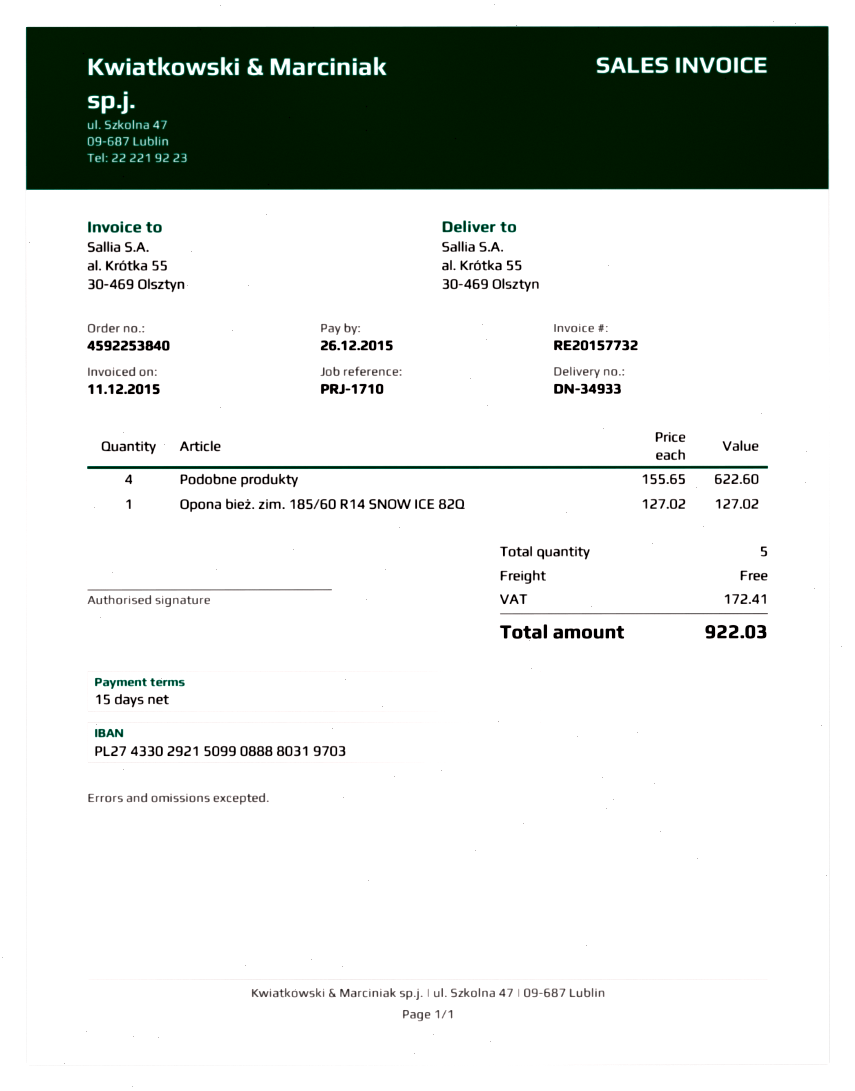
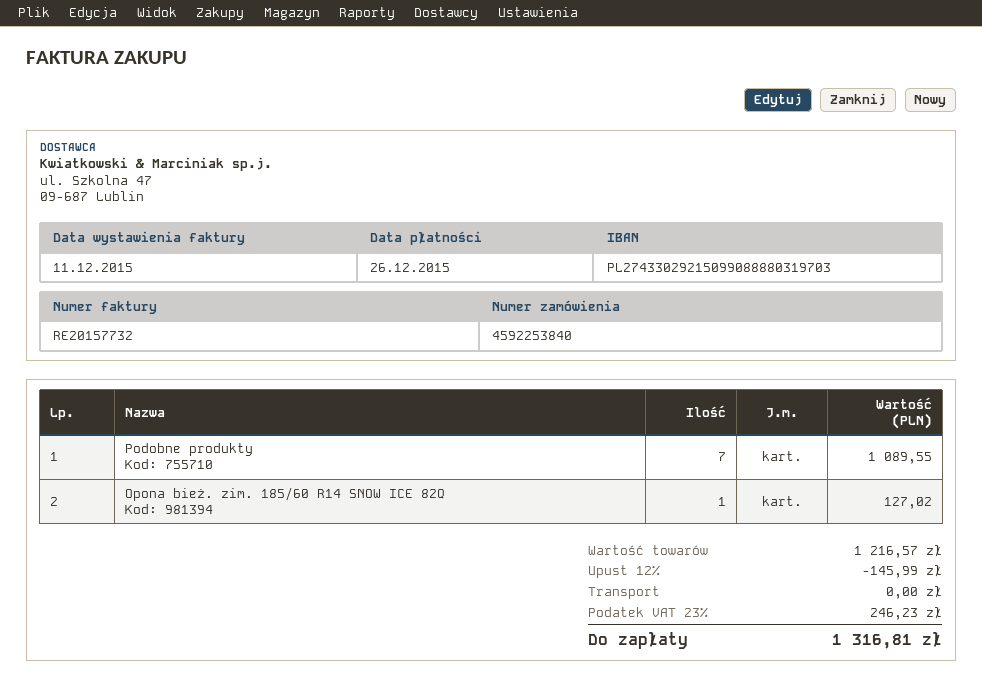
Podobne produkty: 4 for 622.60 -> 7 for 1089.55
discount: none -> 12% = 145.99
tax: 172.41 -> 246.23
total: 922.03 -> 1316.81

